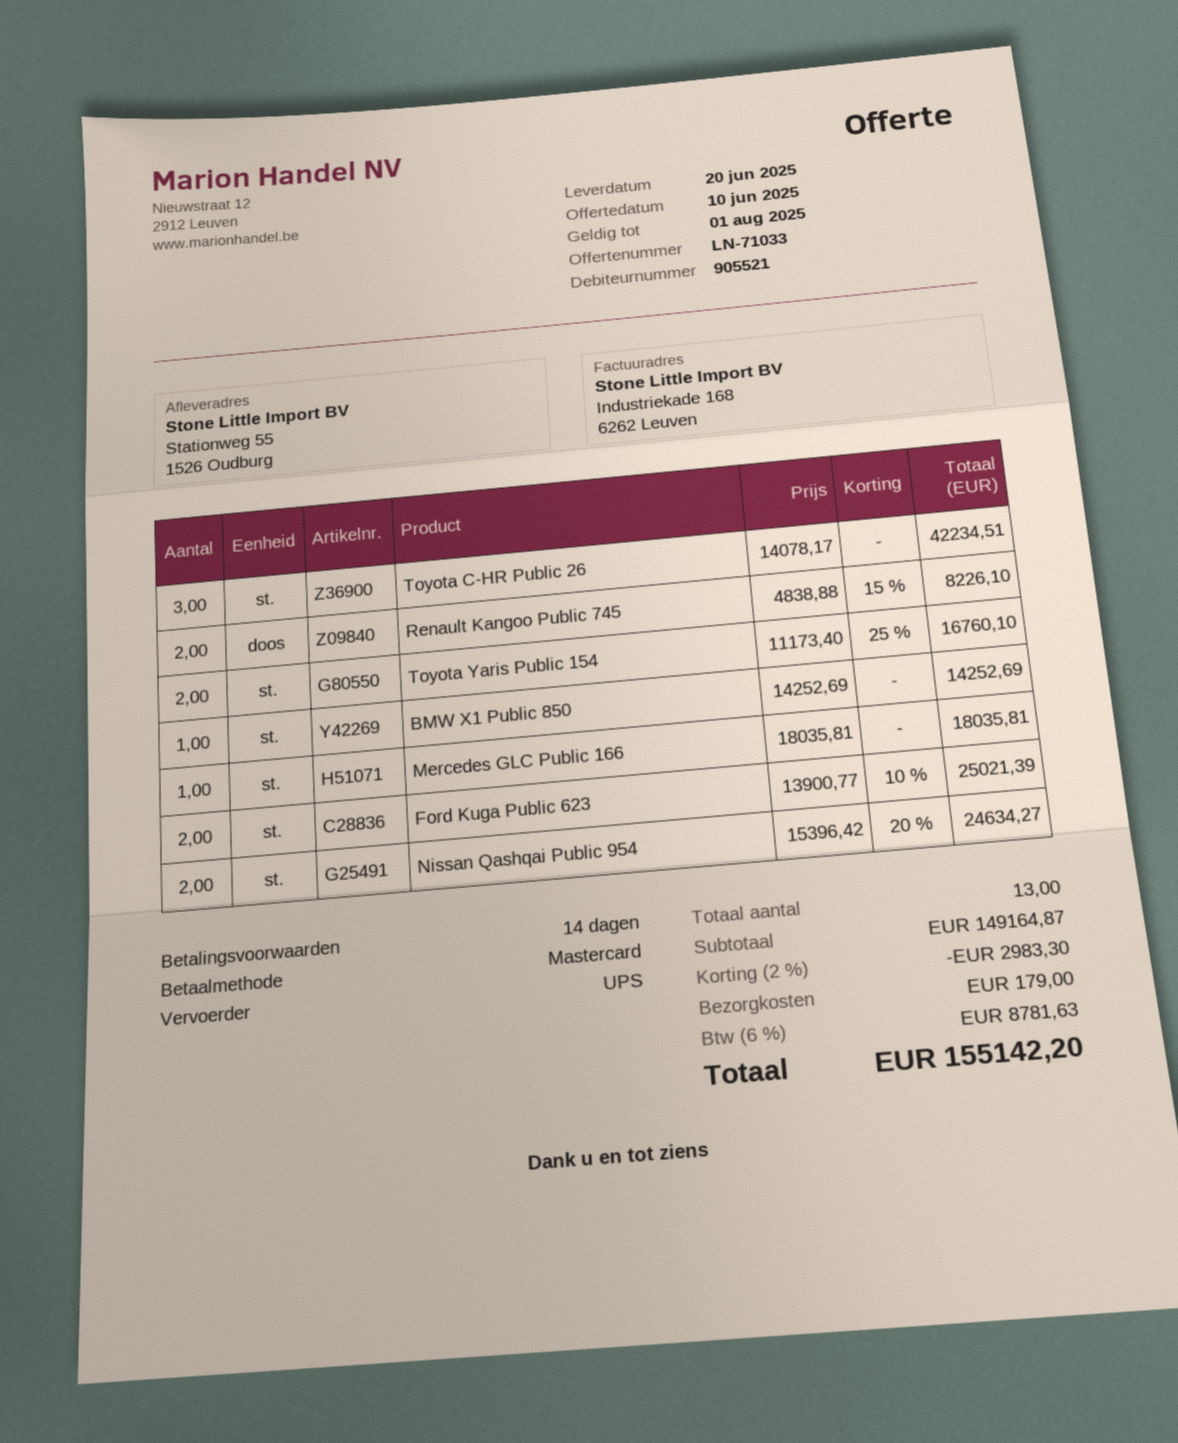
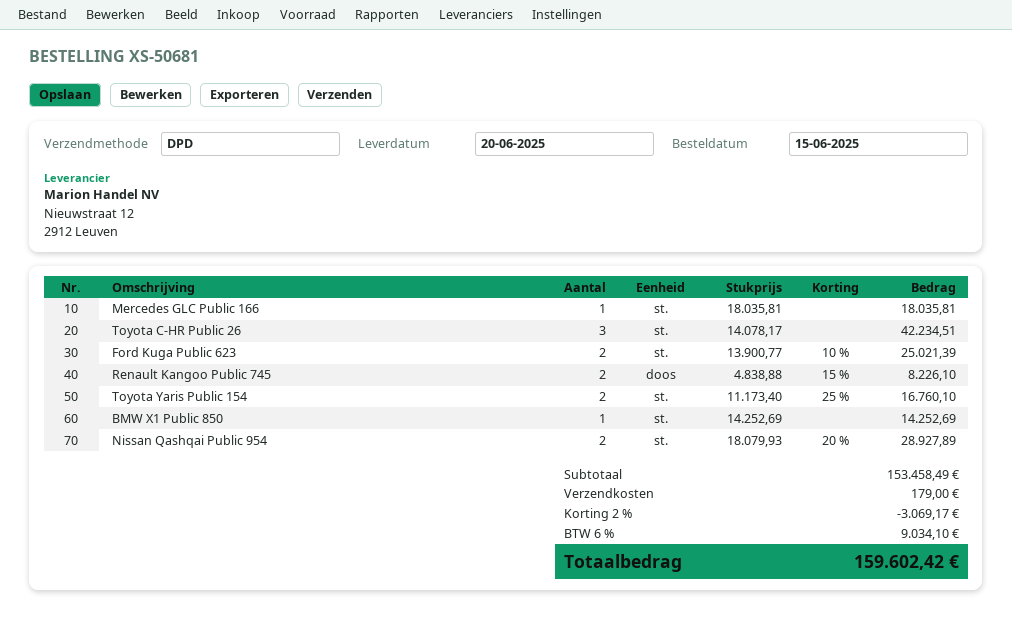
shipping method: UPS -> DPD
Nissan Qashqai Public 954: 2 x 15396.42 - 20% = 24634.27 -> 2 x 18079.93 - 20% = 28927.89
subtotal: 149164.87 -> 153458.49
discount: 2% = 2983.30 -> 2% = 3069.17
tax: 6% = 8781.63 -> 6% = 9034.10
total: 155142.20 -> 159602.42

